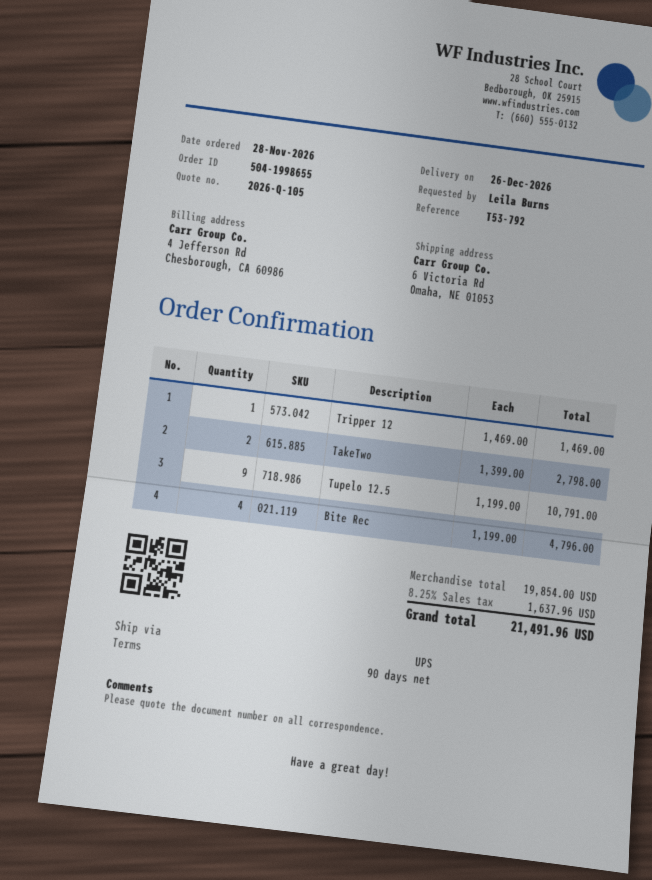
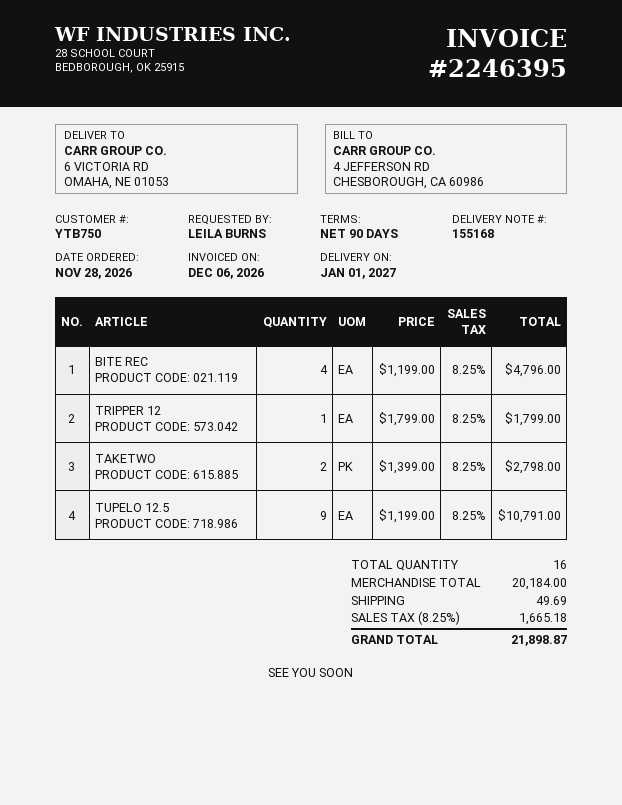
delivery date: 2026-12-26 -> 2027-01-01
Tripper 12: 1 x 1469.00 = 1469.00 -> 1 x 1799.00 = 1799.00
subtotal: 19854.00 -> 20184.00
shipping: none -> 49.69
tax: 8.25% = 1637.96 -> 8.25% = 1665.18
total: 21491.96 -> 21898.87

